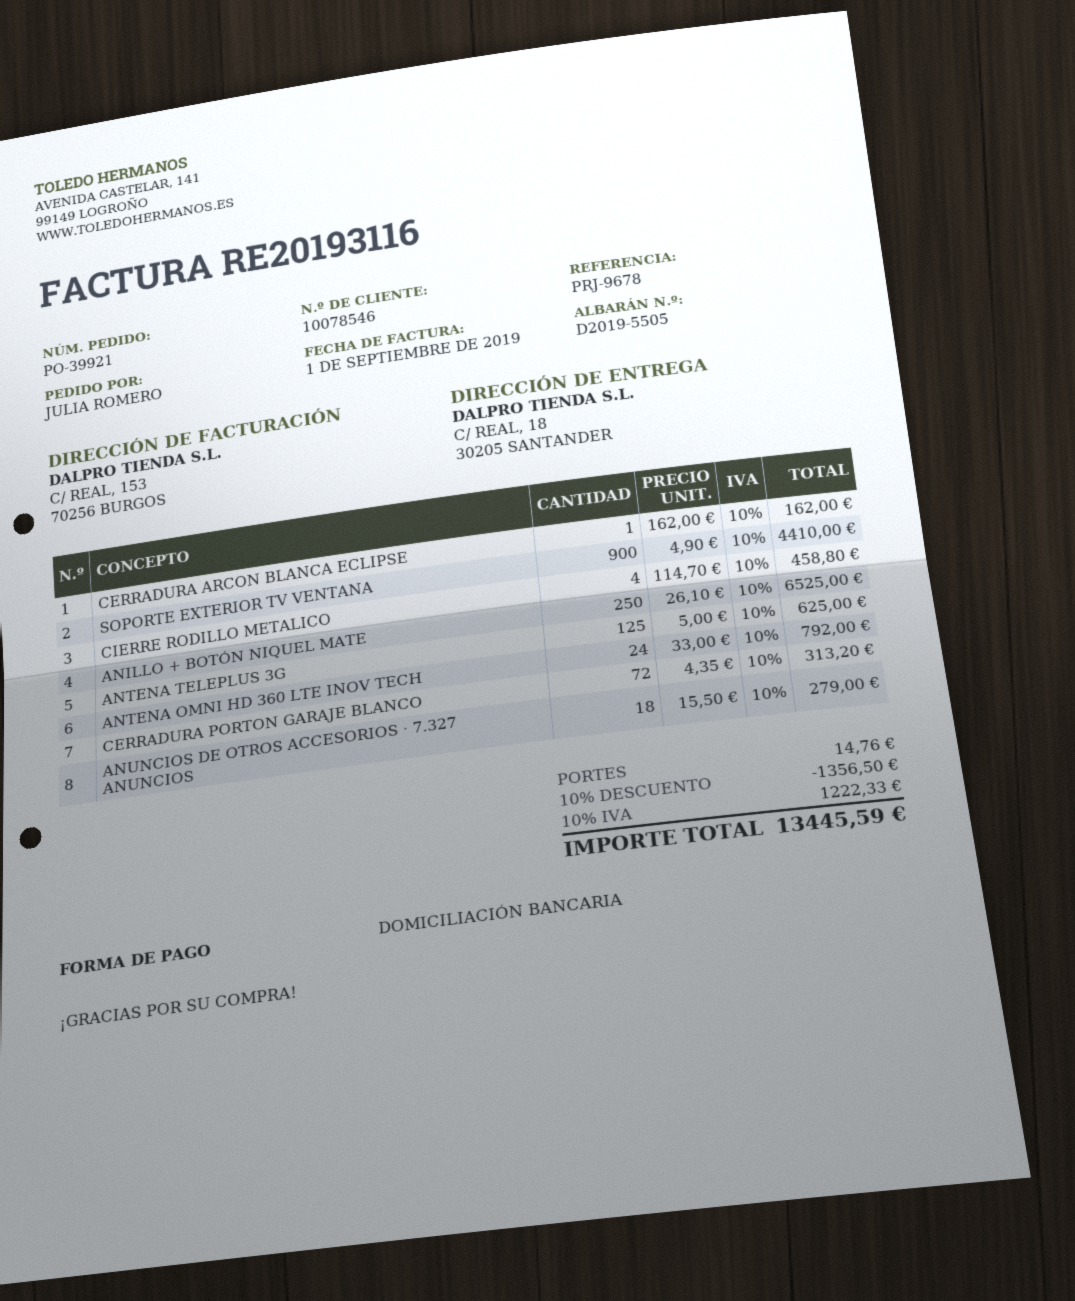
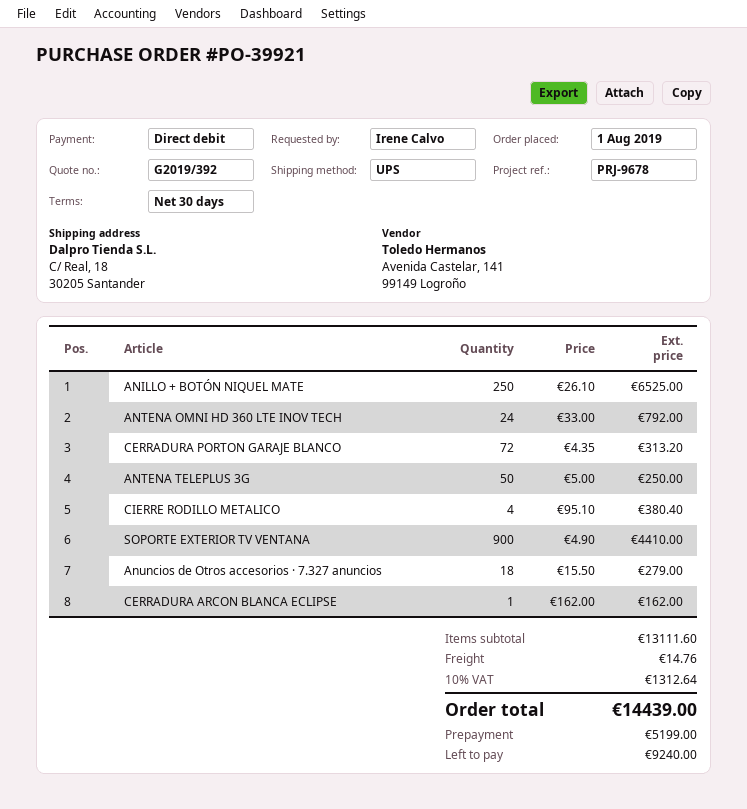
ordered by: JULIA ROMERO -> Irene Calvo
CIERRE RODILLO METALICO: 4 x 114.70 = 458.80 -> 4 x 95.10 = 380.40
ANTENA TELEPLUS 3G: 125 x 5.00 = 625.00 -> 50 x 5.00 = 250.00
discount: 10% = 1356.50 -> none
tax: 10% = 1222.33 -> 10% = 1312.64
total: 13445.59 -> 14439.00

